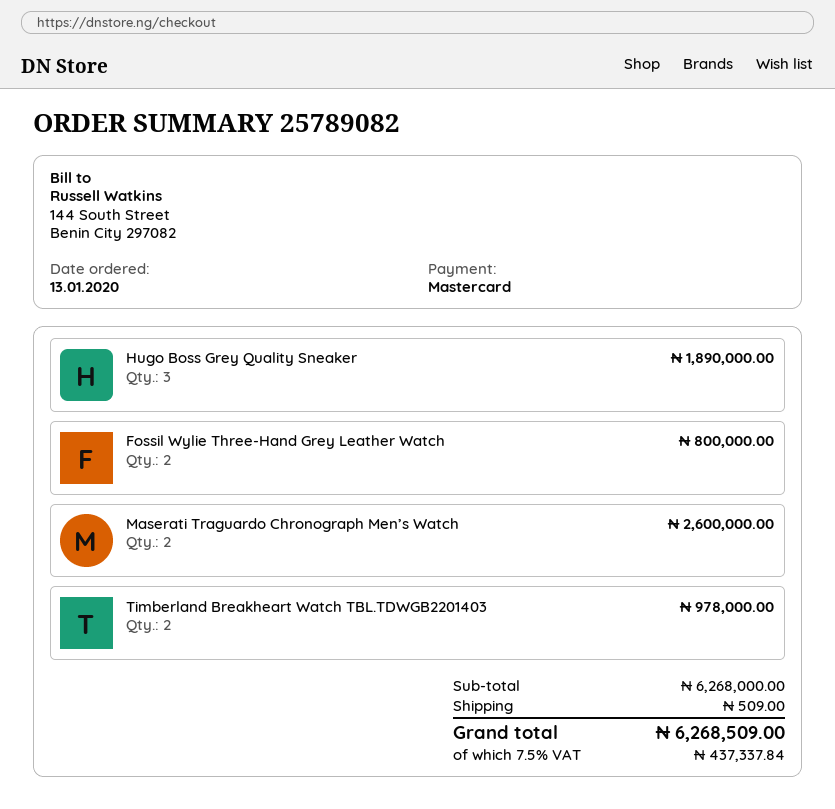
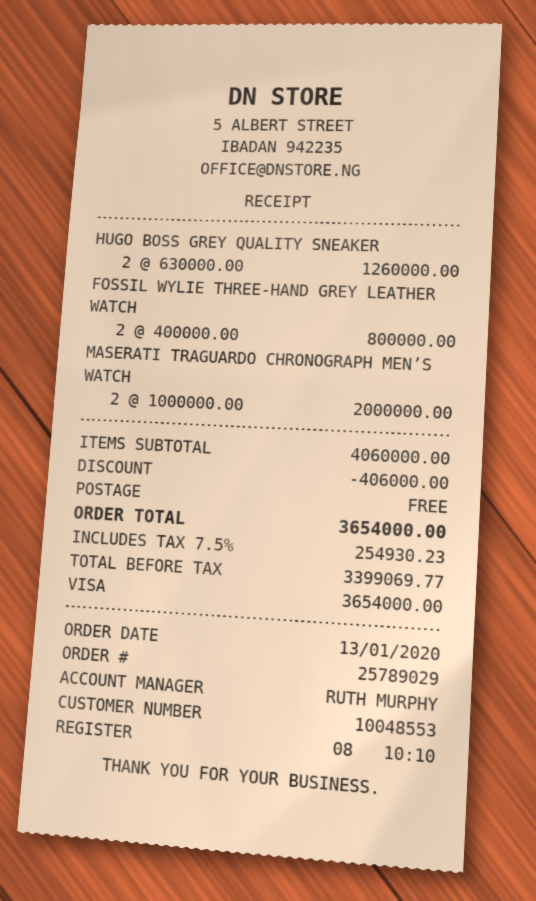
order number: 25789082 -> 25789029
payment method: Mastercard -> Visa
Hugo Boss Grey Quality Sneaker: 3 for 1890000.00 -> 2 for 1260000.00
Maserati Traguardo Chronograph Men’s Watch: 2 for 2600000.00 -> 2 for 2000000.00
Timberland Breakheart Watch TBL.TDWGB2201403: 2 for 978000.00 -> none
subtotal: 6268000.00 -> 4060000.00
discount: none -> 406000.00
shipping: 509.00 -> 0.00
tax: 7.5% = 437337.84 -> 7.5% = 254930.23
total: 6268509.00 -> 3654000.00

